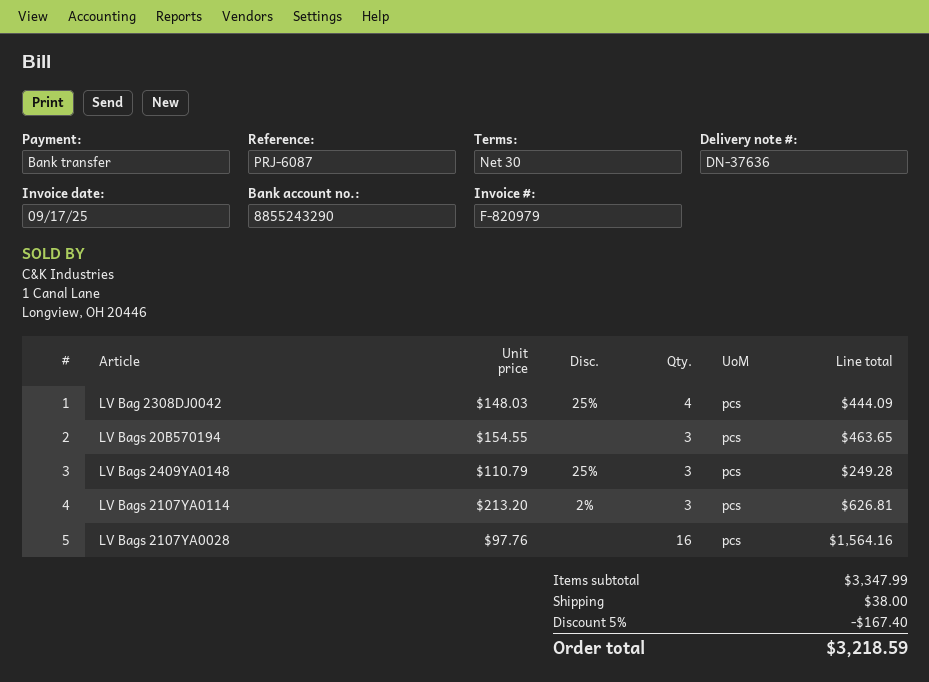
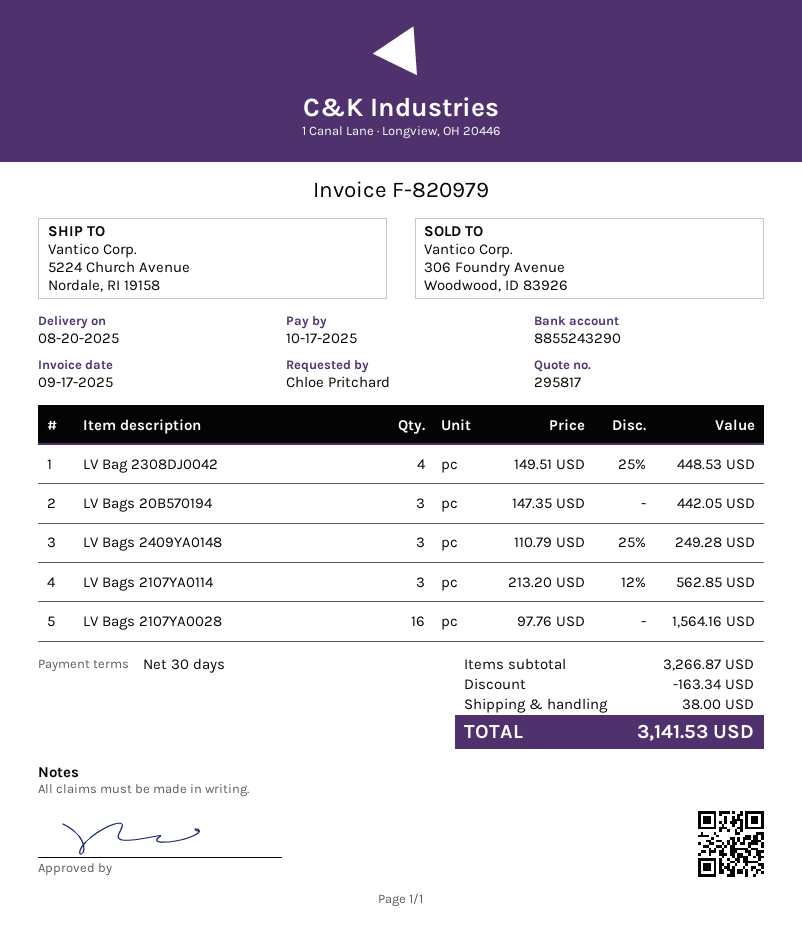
LV Bag 2308DJ0042: 4 x 148.03 - 25% = 444.09 -> 4 x 149.51 - 25% = 448.53
LV Bags 20B570194: 3 x 154.55 = 463.65 -> 3 x 147.35 = 442.05
LV Bags 2107YA0114: 3 x 213.20 - 2% = 626.81 -> 3 x 213.20 - 12% = 562.85
subtotal: 3347.99 -> 3266.87
discount: 167.40 -> 163.34
total: 3218.59 -> 3141.53

